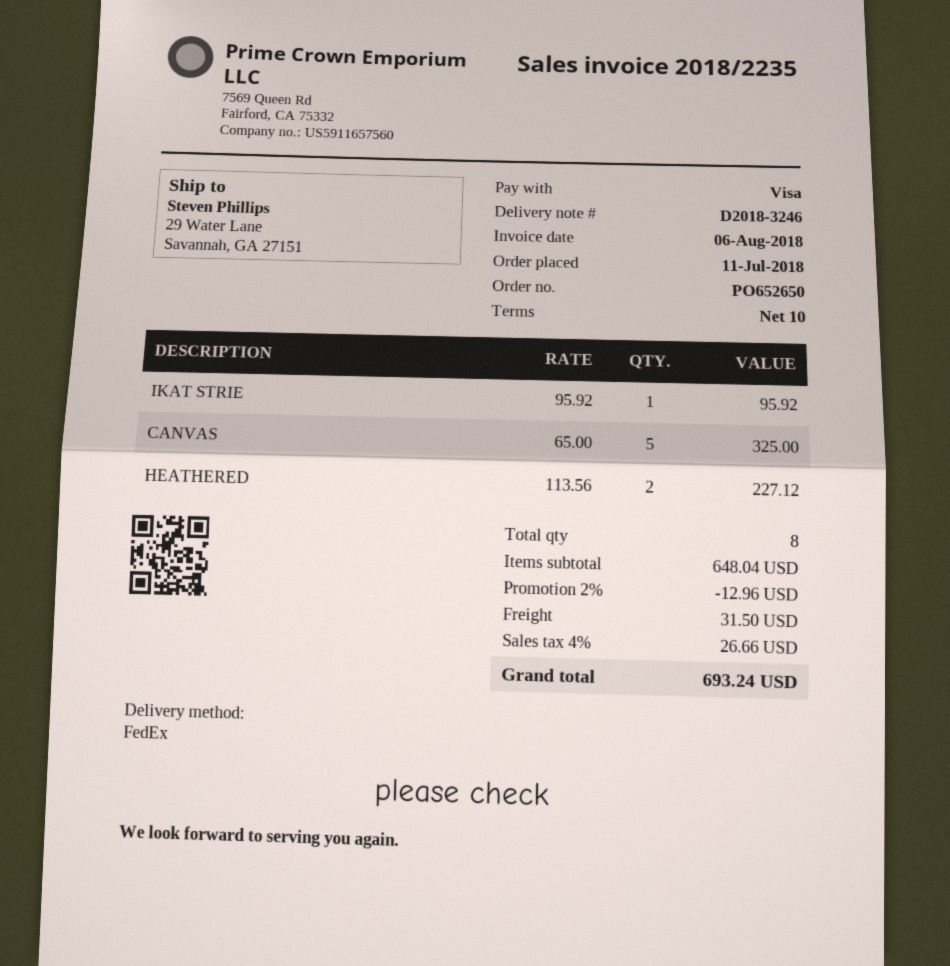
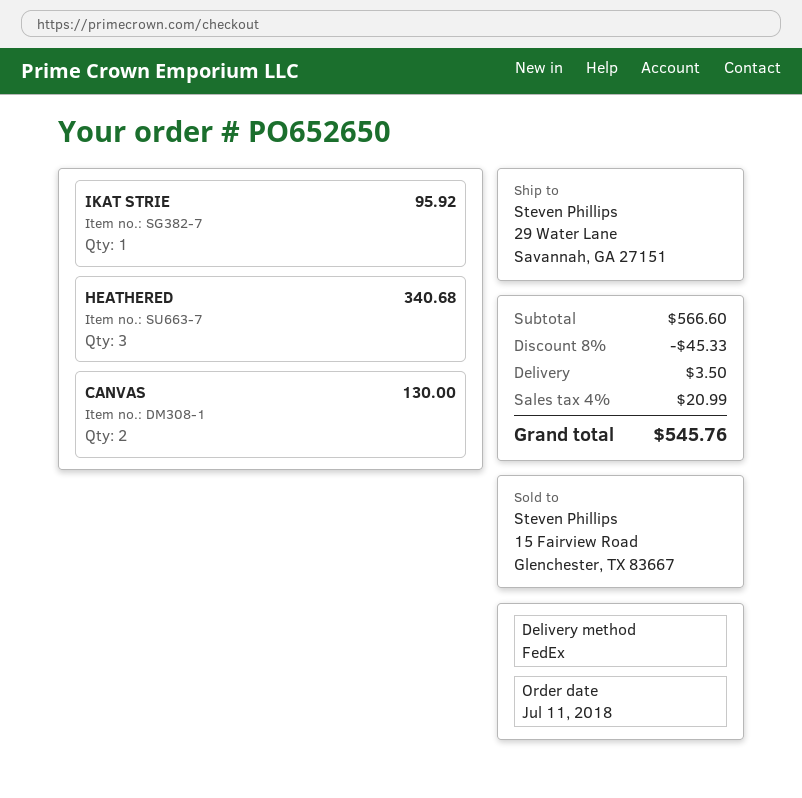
CANVAS: 5 for 325.00 -> 2 for 130.00
HEATHERED: 2 for 227.12 -> 3 for 340.68
subtotal: 648.04 -> 566.60
discount: 2% = 12.96 -> 8% = 45.33
shipping: 31.50 -> 3.50
tax: 4% = 26.66 -> 4% = 20.99
total: 693.24 -> 545.76

